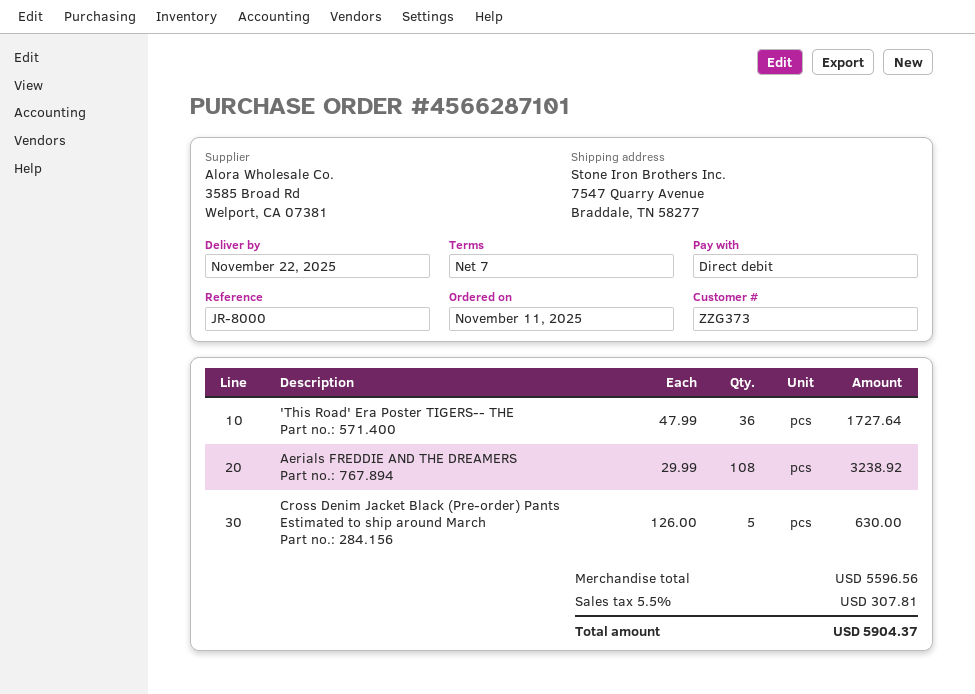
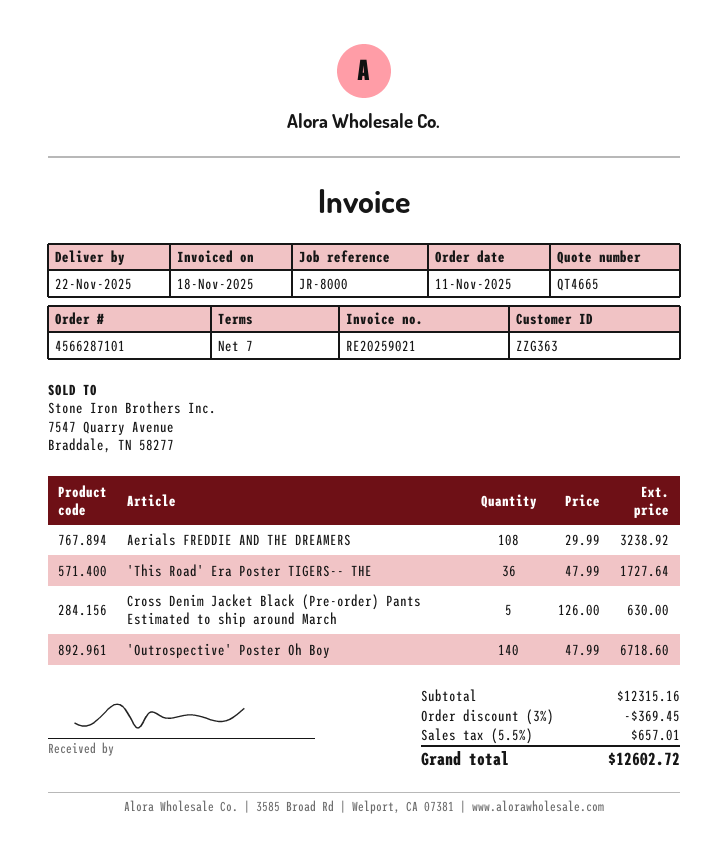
customer number: ZZG373 -> ZZG363
'Outrospective' Poster Oh Boy: none -> 140 x 47.99 = 6718.60
subtotal: 5596.56 -> 12315.16
discount: none -> 3% = 369.45
tax: 5.5% = 307.81 -> 5.5% = 657.01
total: 5904.37 -> 12602.72

